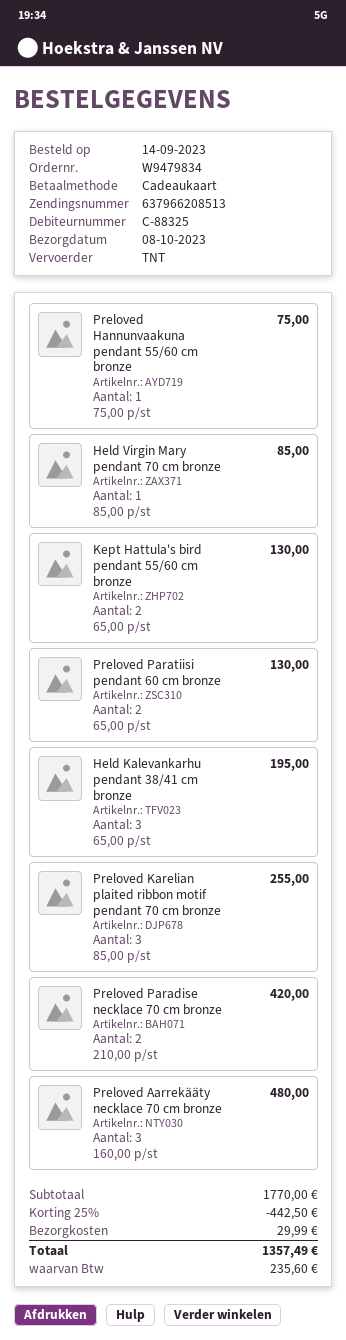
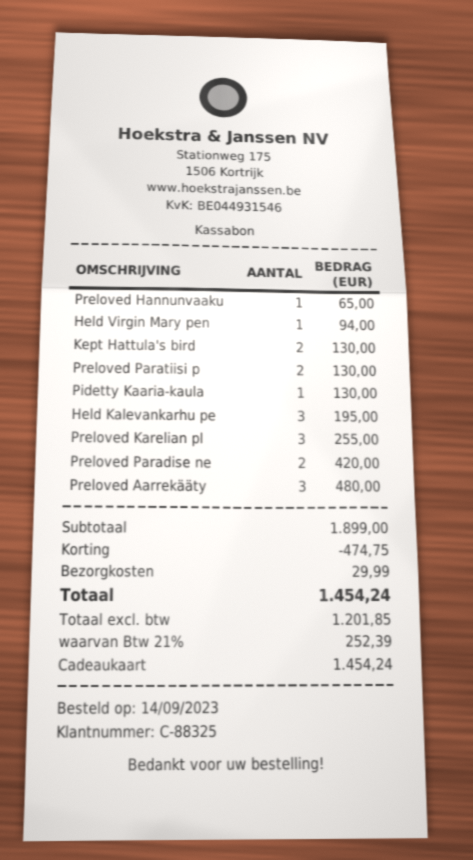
Preloved Hannunvaakuna pendant 55/60 cm bronze: 1 for 75.00 -> 1 for 65.00
Held Virgin Mary pendant 70 cm bronze: 1 for 85.00 -> 1 for 94.00
Pidetty Kaaria-kaula: none -> 1 for 130.00
subtotal: 1770.00 -> 1899.00
discount: 442.50 -> 474.75
tax: 235.60 -> 252.39
total: 1357.49 -> 1454.24

